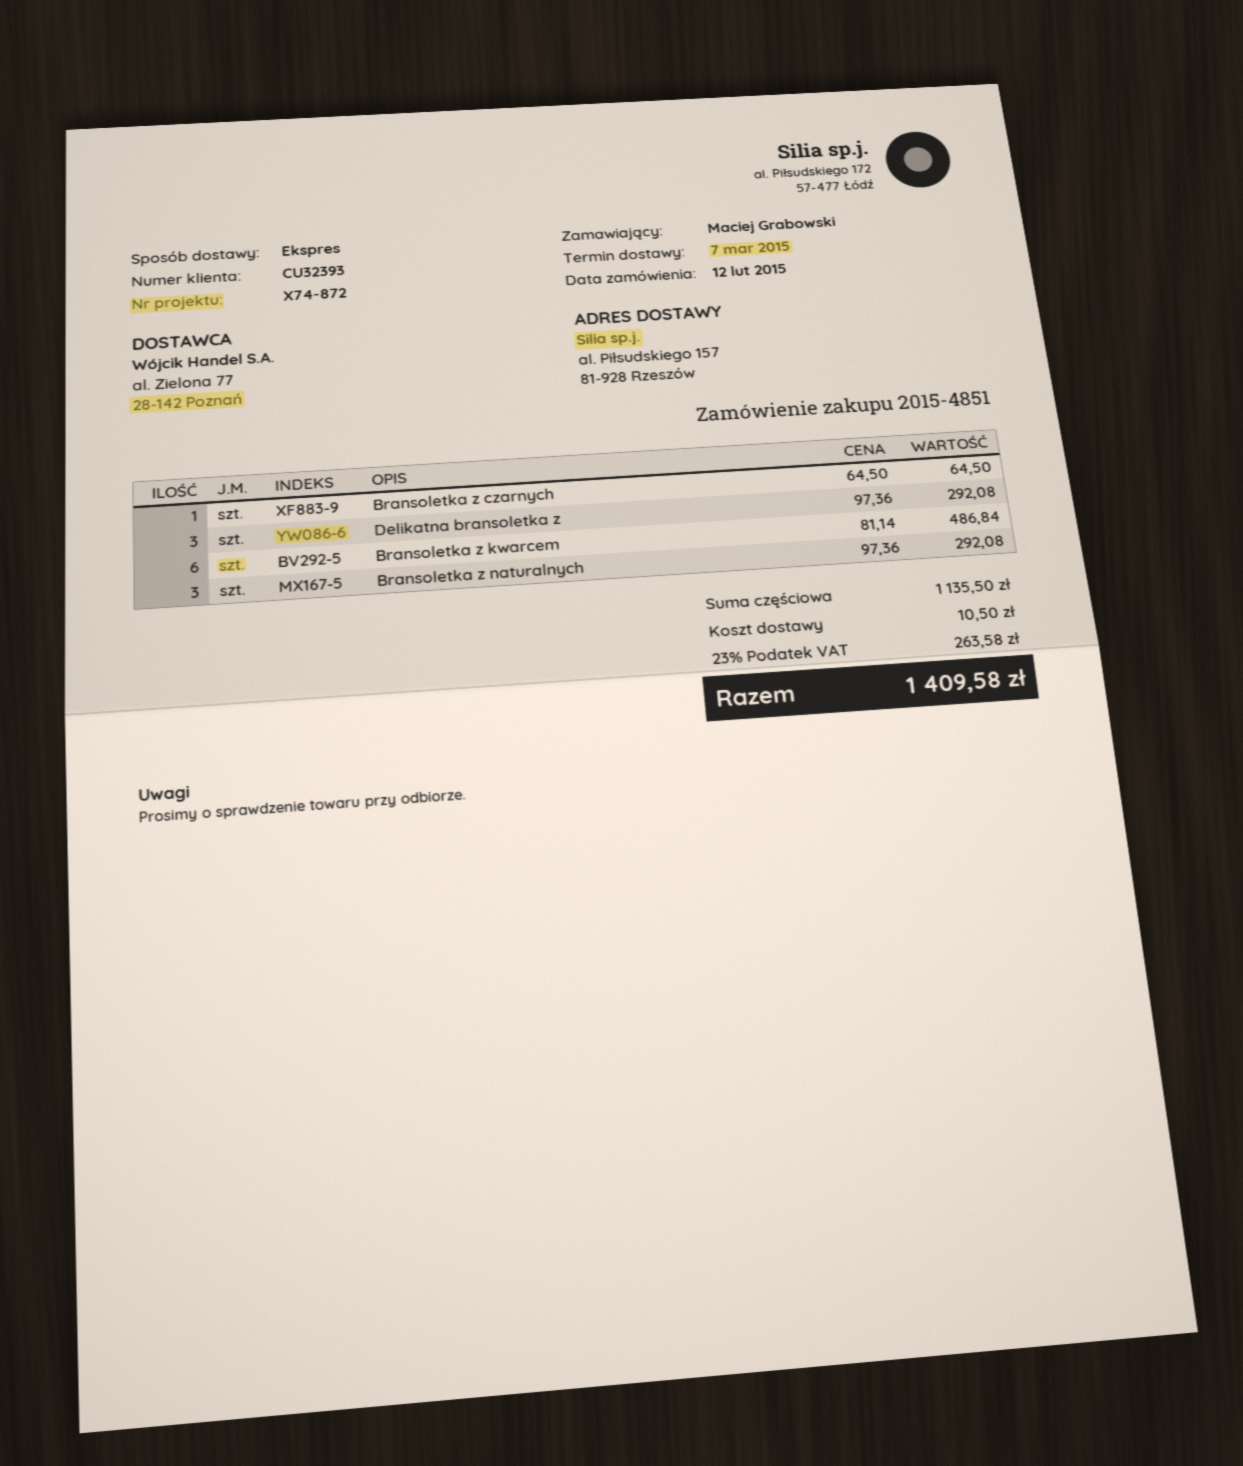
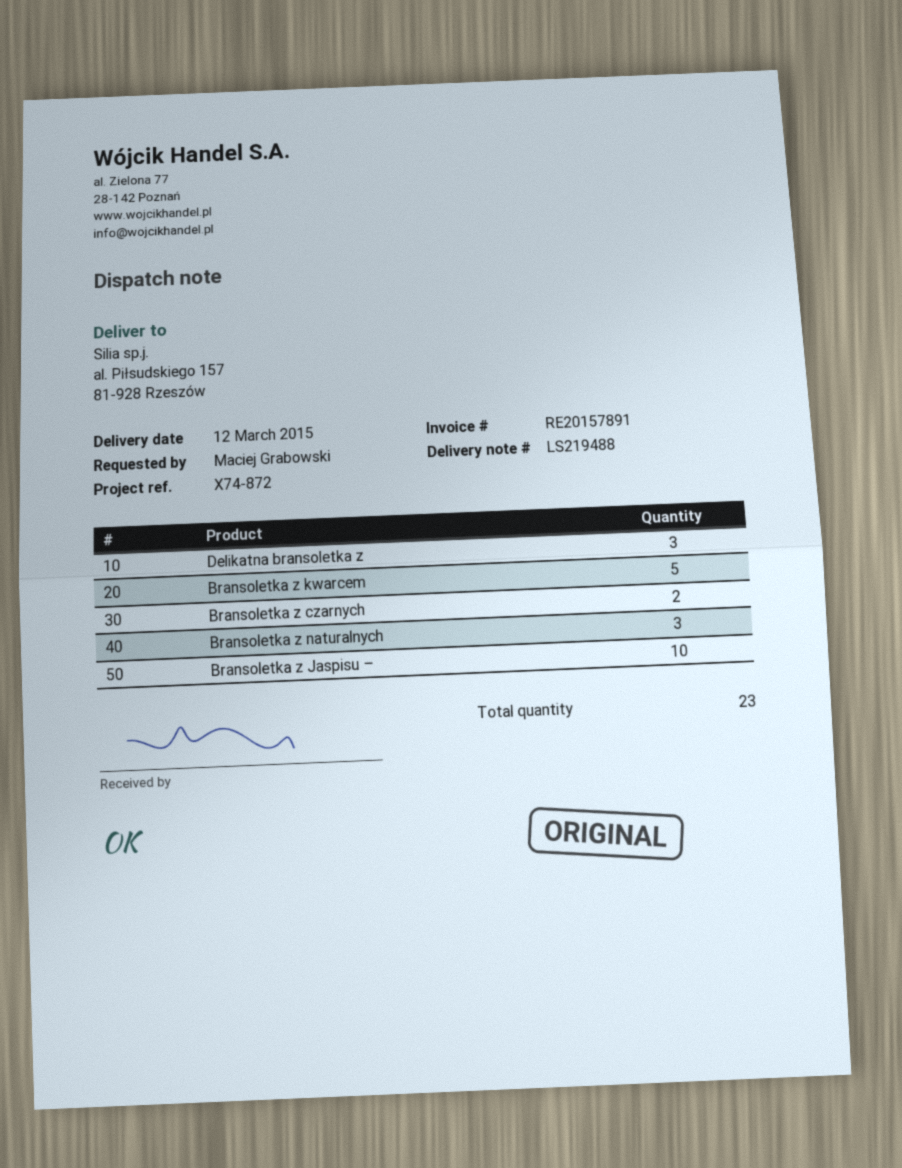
delivery date: 2015-03-07 -> 2015-03-12
Bransoletka z czarnych: 1 -> 2
Bransoletka z kwarcem: 6 -> 5
Bransoletka z Jaspisu –: none -> 10

